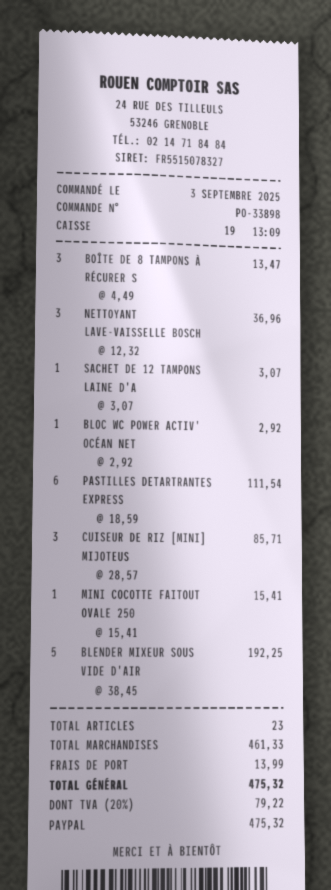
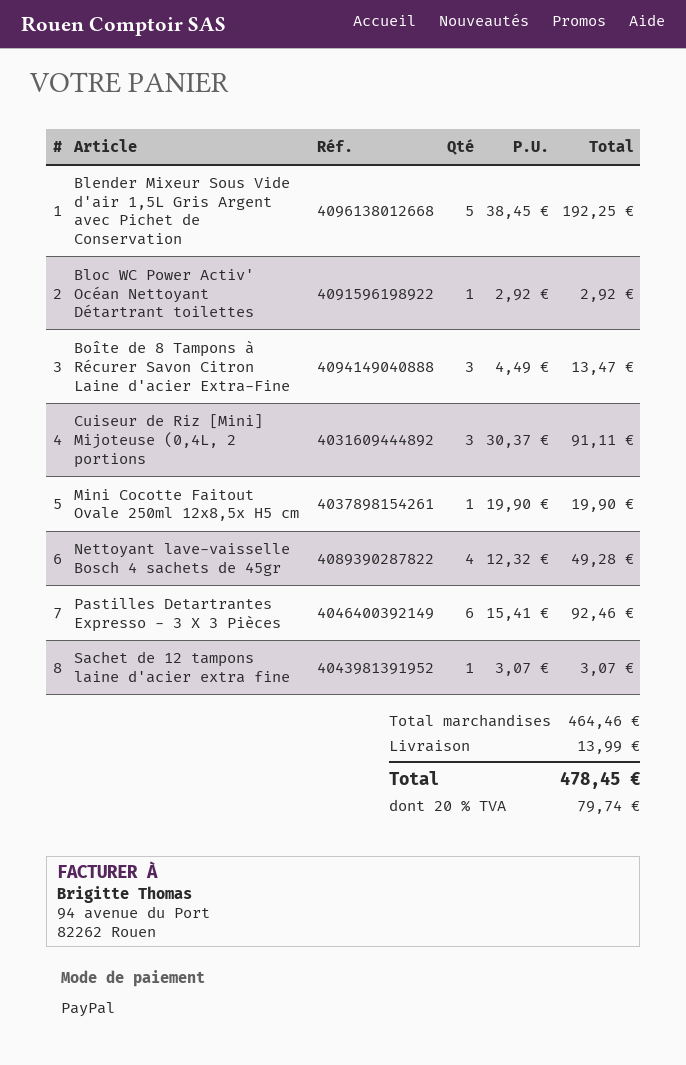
NETTOYANT LAVE-VAISSELLE BOSCH: 3 x 12.32 = 36.96 -> 4 x 12.32 = 49.28
PASTILLES DETARTRANTES EXPRESS: 6 x 18.59 = 111.54 -> 6 x 15.41 = 92.46
CUISEUR DE RIZ [MINI] MIJOTEUS: 3 x 28.57 = 85.71 -> 3 x 30.37 = 91.11
MINI COCOTTE FAITOUT OVALE 250: 1 x 15.41 = 15.41 -> 1 x 19.90 = 19.90
subtotal: 461.33 -> 464.46
tax: 20% = 79.22 -> 20% = 79.74
total: 475.32 -> 478.45

